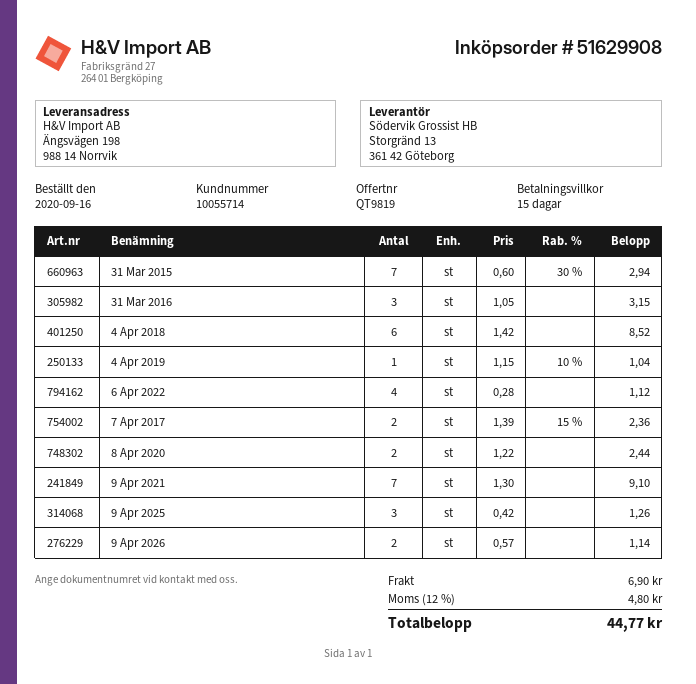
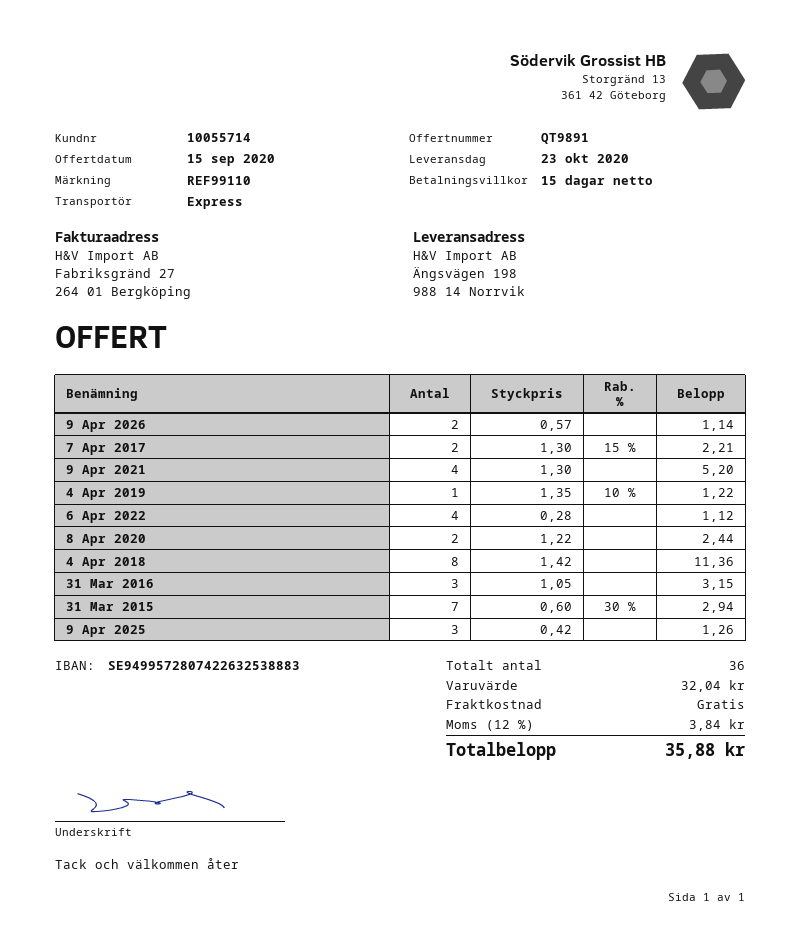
quote number: QT9819 -> QT9891
4 Apr 2018: 6 x 1.42 = 8.52 -> 8 x 1.42 = 11.36
4 Apr 2019: 1 x 1.15 - 10% = 1.04 -> 1 x 1.35 - 10% = 1.22
7 Apr 2017: 2 x 1.39 - 15% = 2.36 -> 2 x 1.30 - 15% = 2.21
9 Apr 2021: 7 x 1.30 = 9.10 -> 4 x 1.30 = 5.20
shipping: 6.90 -> 0.00
tax: 12% = 4.80 -> 12% = 3.84
total: 44.77 -> 35.88

